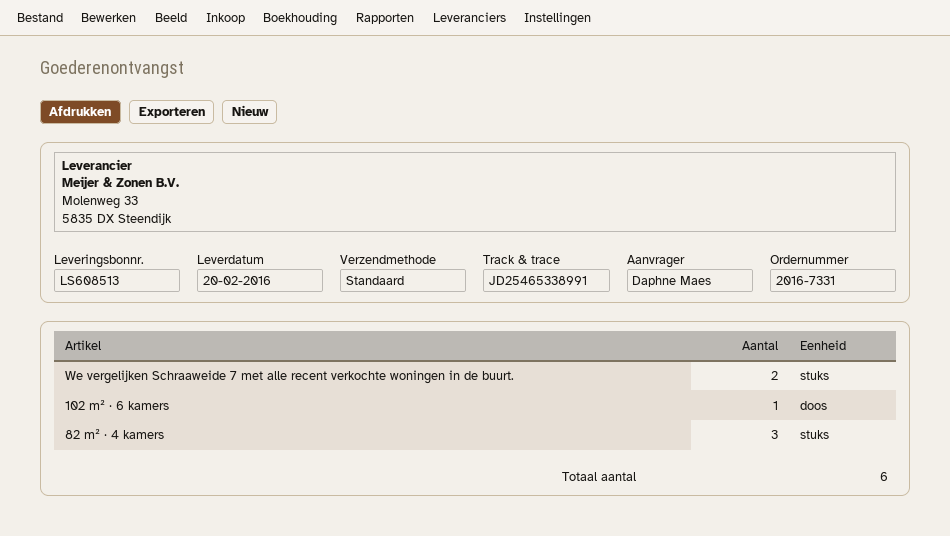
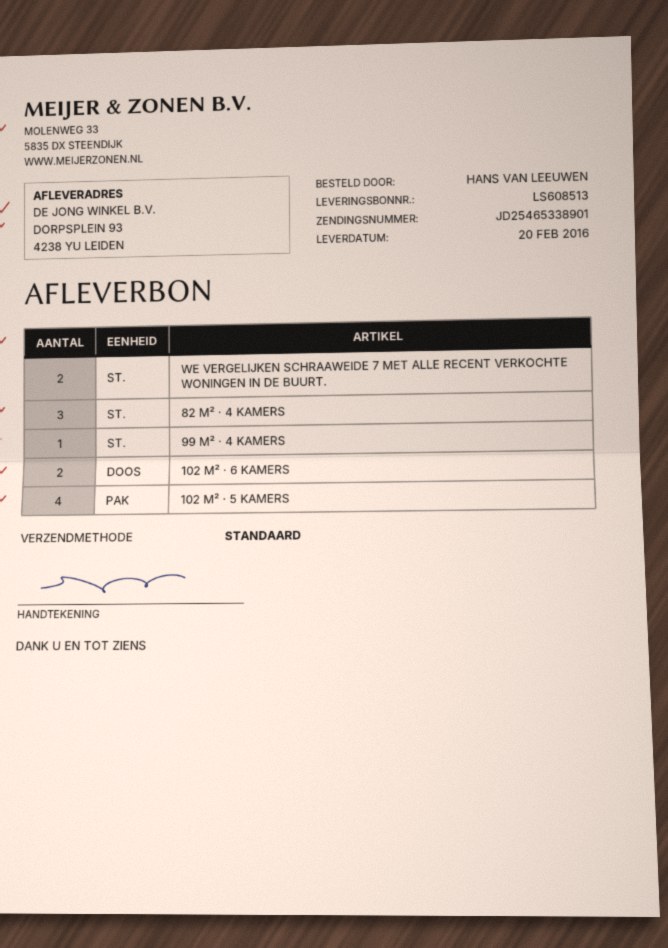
ordered by: Daphne Maes -> HANS VAN LEEUWEN
tracking number: JD25465338991 -> JD25465338901
102 m² · 6 kamers: 1 -> 2
99 M² · 4 KAMERS: none -> 1
102 M² · 5 KAMERS: none -> 4

